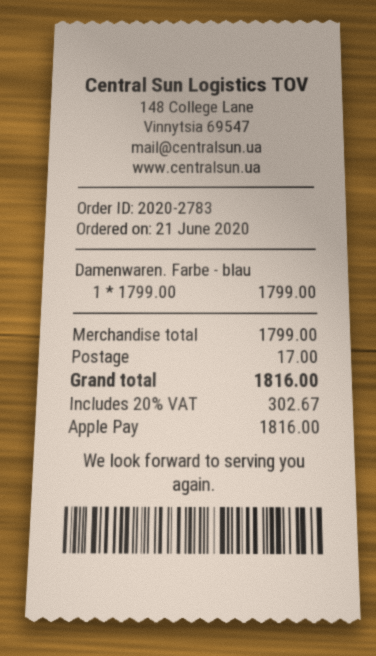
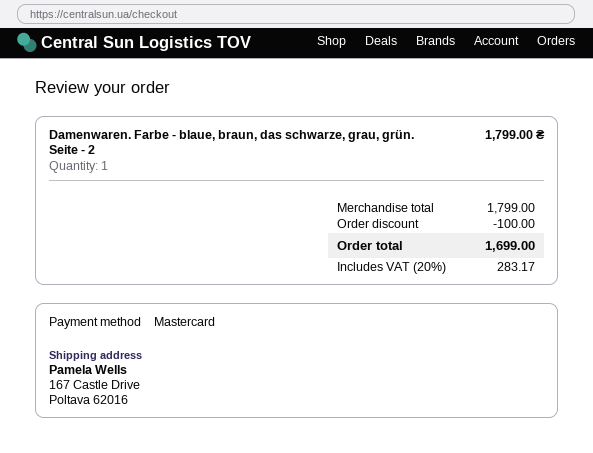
payment method: Apple Pay -> Mastercard
discount: none -> 100.00
shipping: 17.00 -> none
tax: 20% = 302.67 -> 20% = 283.17
total: 1816.00 -> 1699.00

